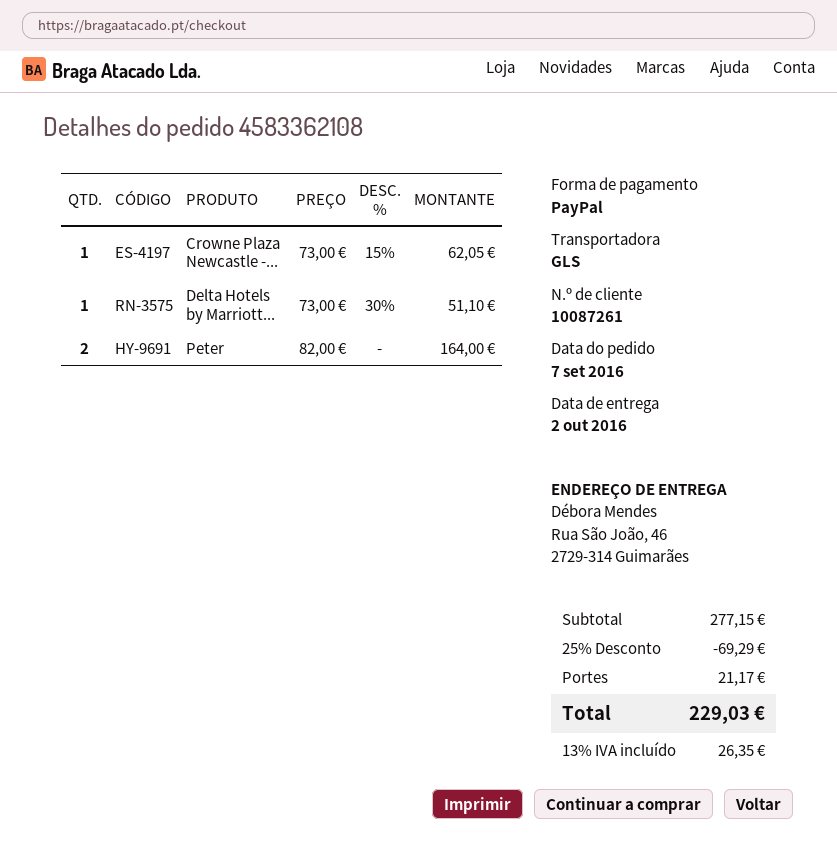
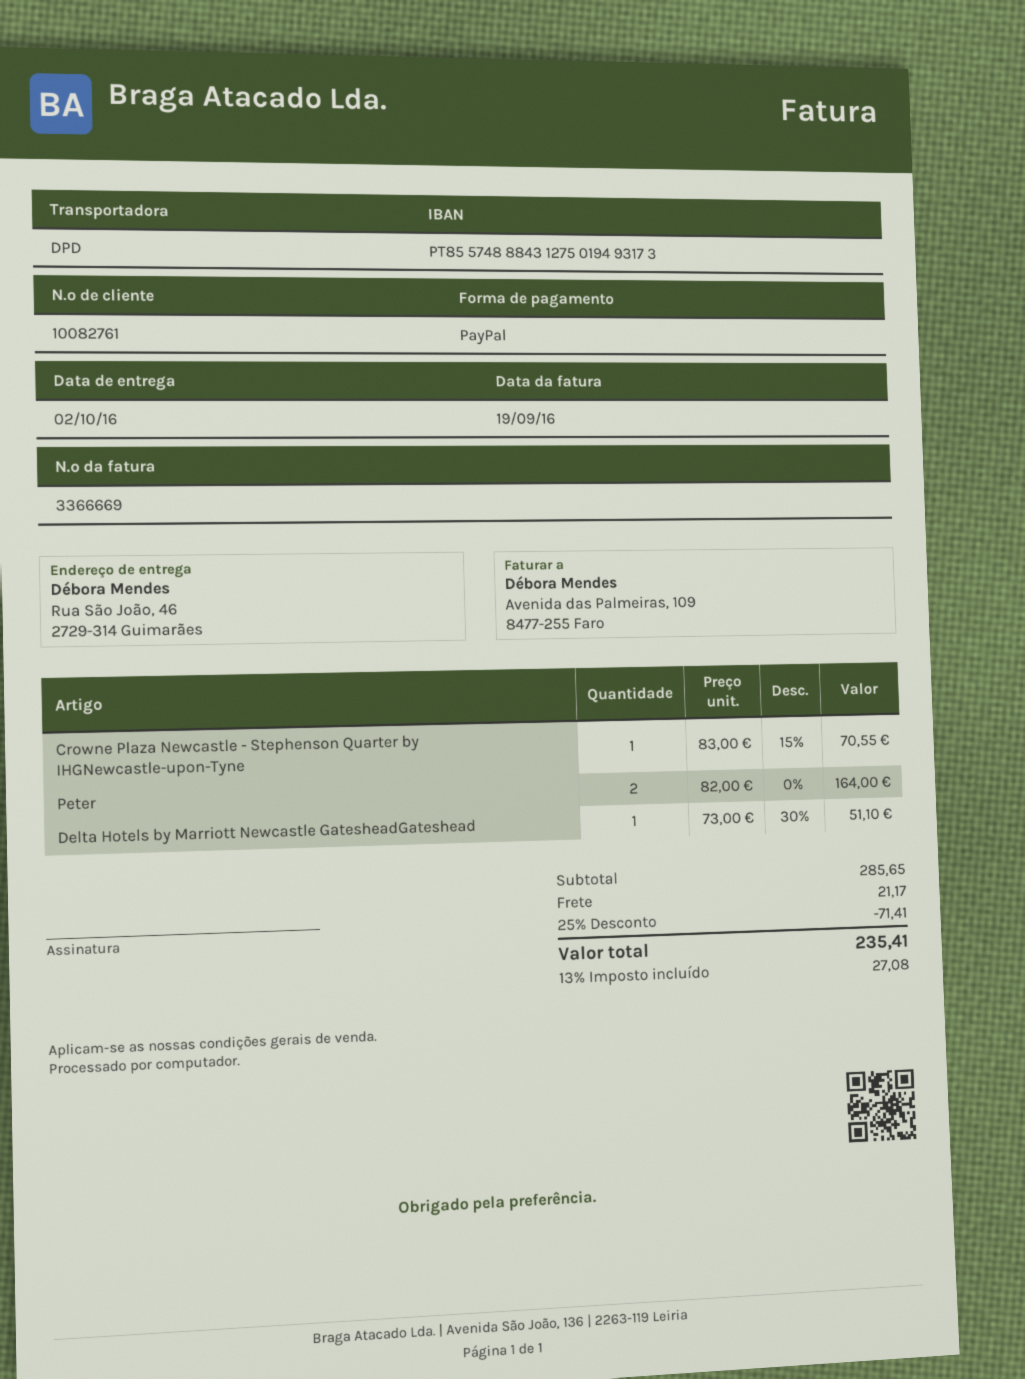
customer number: 10087261 -> 10082761
shipping method: GLS -> DPD
Crowne Plaza Newcastle -...: 1 x 73.00 - 15% = 62.05 -> 1 x 83.00 - 15% = 70.55
subtotal: 277.15 -> 285.65
discount: 25% = 69.29 -> 25% = 71.41
tax: 13% = 26.35 -> 13% = 27.08
total: 229.03 -> 235.41

